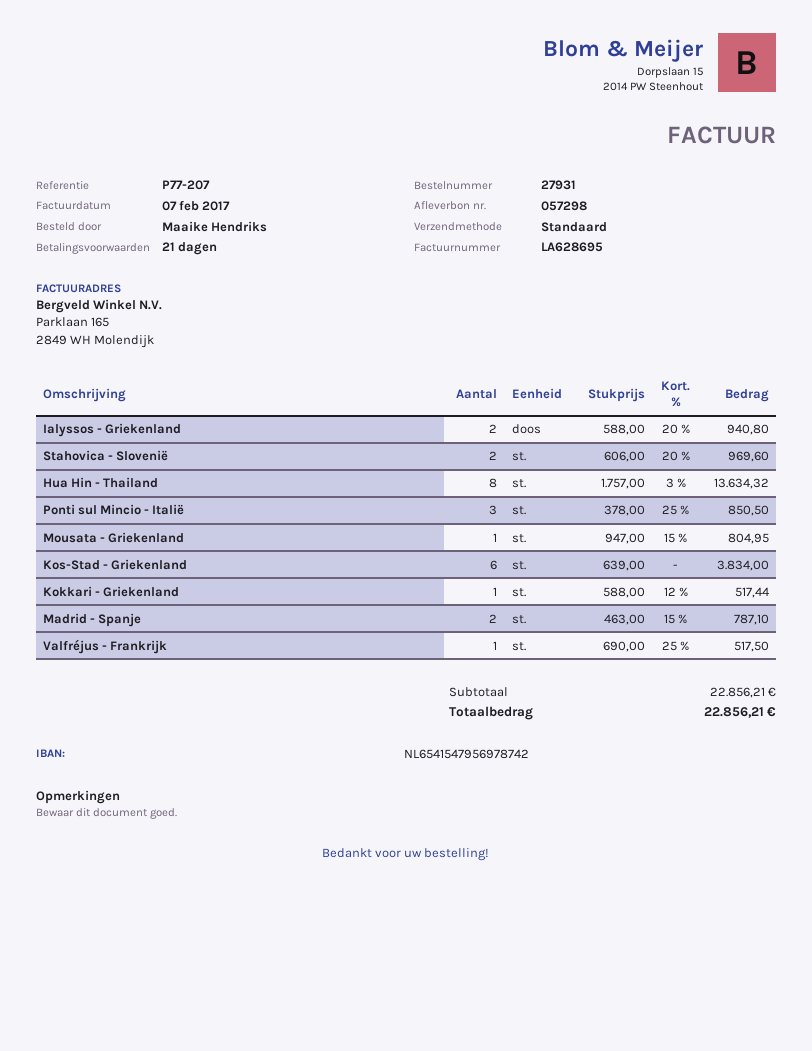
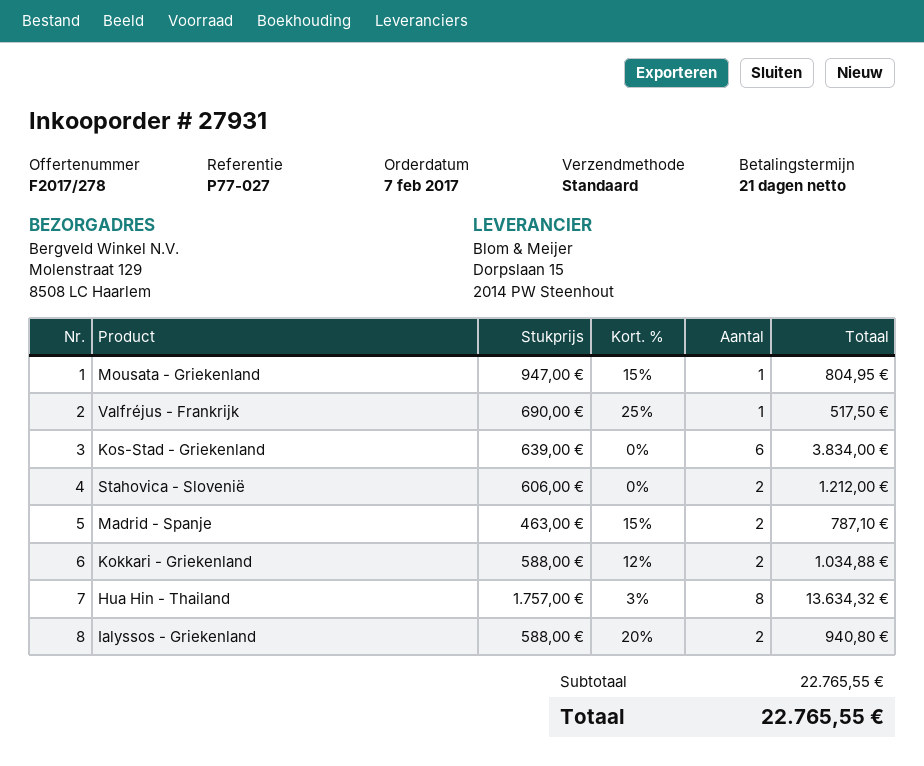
reference: P77-207 -> P77-027
Stahovica - Slovenië: 2 x 606.00 - 20% = 969.60 -> 2 x 606.00 = 1212.00
Ponti sul Mincio - Italië: 3 x 378.00 - 25% = 850.50 -> none
Kokkari - Griekenland: 1 x 588.00 - 12% = 517.44 -> 2 x 588.00 - 12% = 1034.88
subtotal: 22856.21 -> 22765.55
total: 22856.21 -> 22765.55

